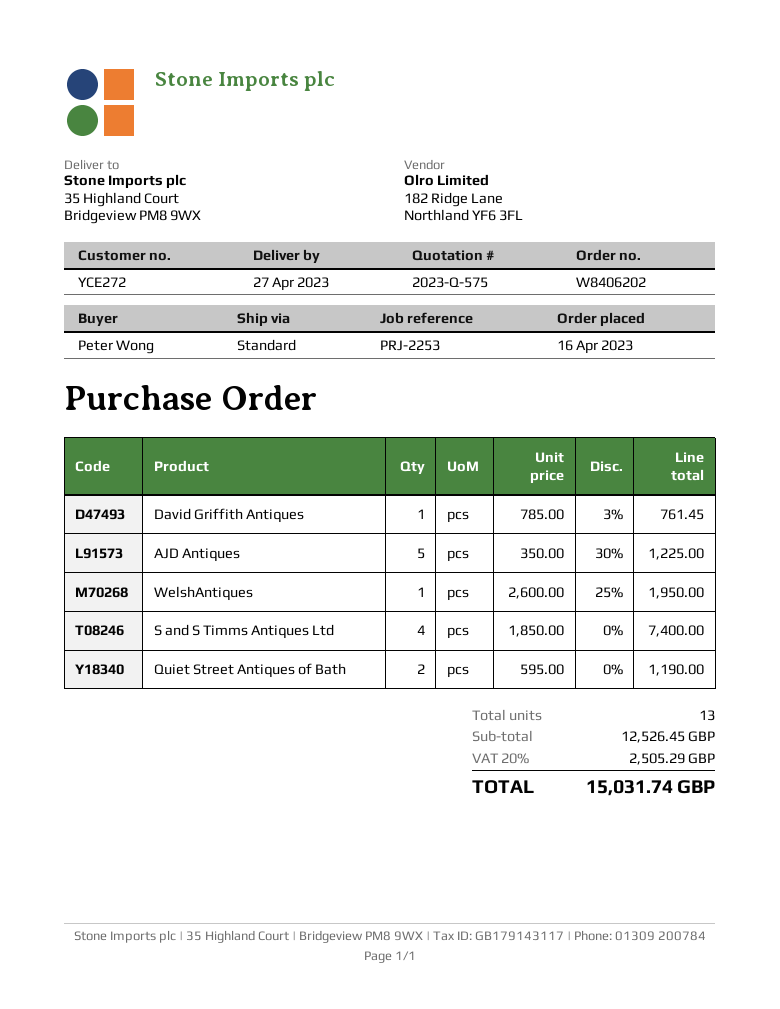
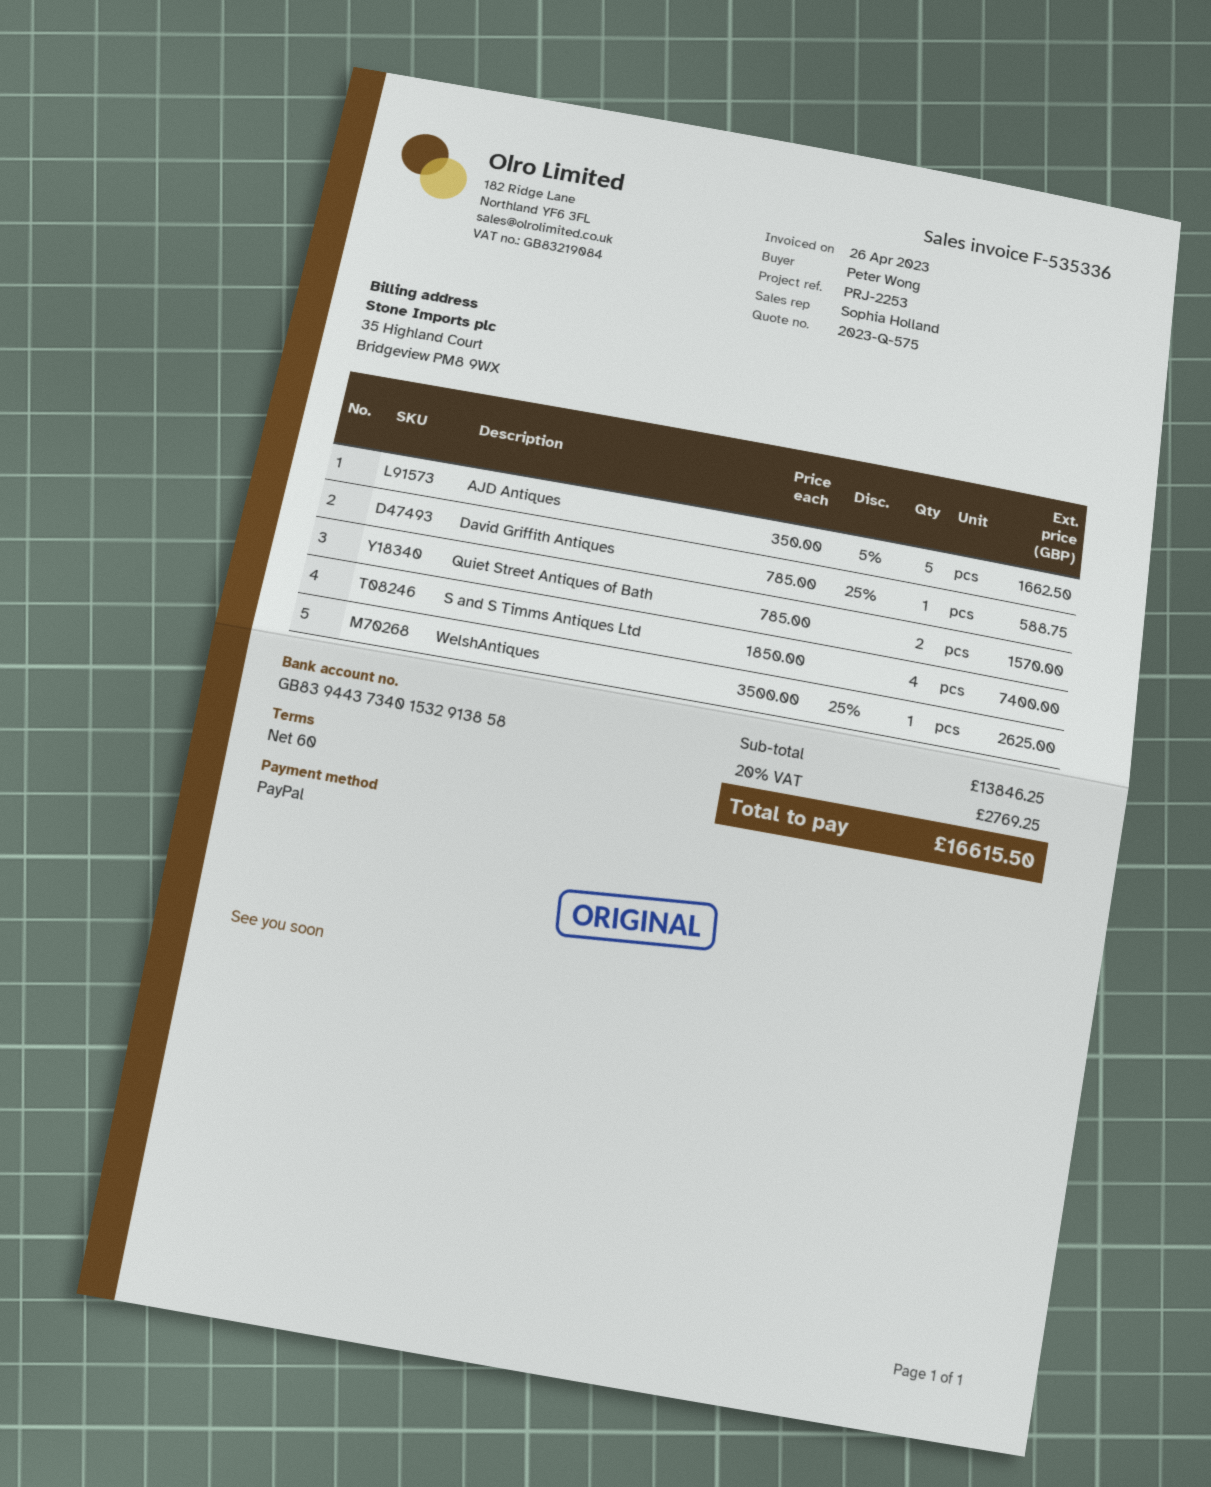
David Griffith Antiques: 1 x 785.00 - 3% = 761.45 -> 1 x 785.00 - 25% = 588.75
AJD Antiques: 5 x 350.00 - 30% = 1225.00 -> 5 x 350.00 - 5% = 1662.50
WelshAntiques: 1 x 2600.00 - 25% = 1950.00 -> 1 x 3500.00 - 25% = 2625.00
Quiet Street Antiques of Bath: 2 x 595.00 = 1190.00 -> 2 x 785.00 = 1570.00
subtotal: 12526.45 -> 13846.25
tax: 20% = 2505.29 -> 20% = 2769.25
total: 15031.74 -> 16615.50

